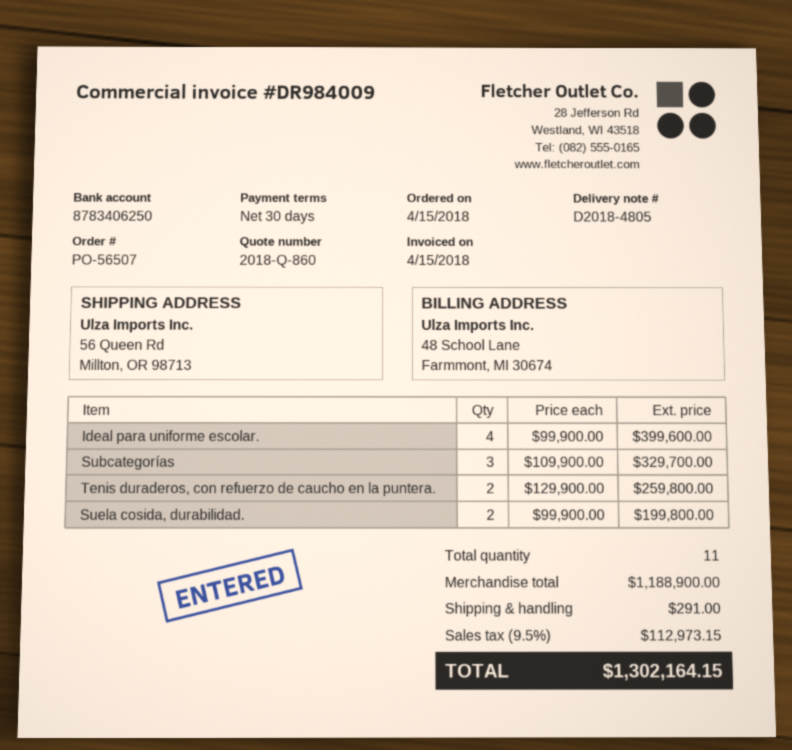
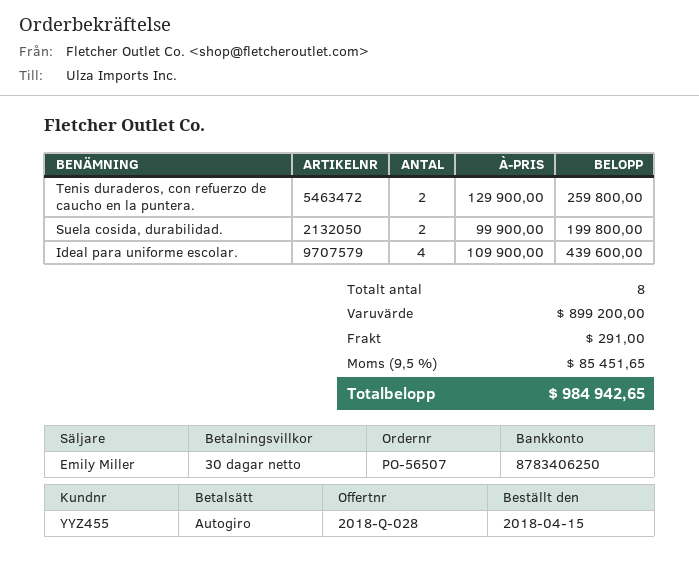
quote number: 2018-Q-860 -> 2018-Q-028
Ideal para uniforme escolar.: 4 x 99900.00 = 399600.00 -> 4 x 109900.00 = 439600.00
Subcategorías: 3 x 109900.00 = 329700.00 -> none
total quantity: 11 -> 8
subtotal: 1188900.00 -> 899200.00
tax: 9.5% = 112973.15 -> 9.5% = 85451.65
total: 1302164.15 -> 984942.65

